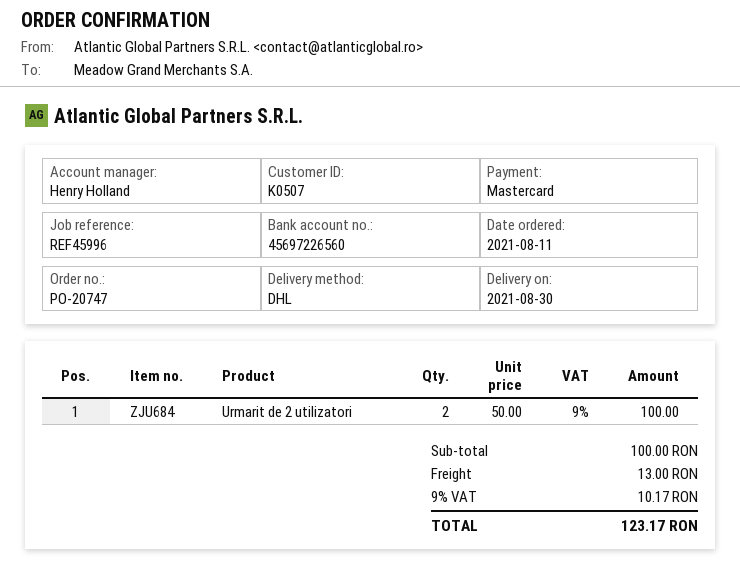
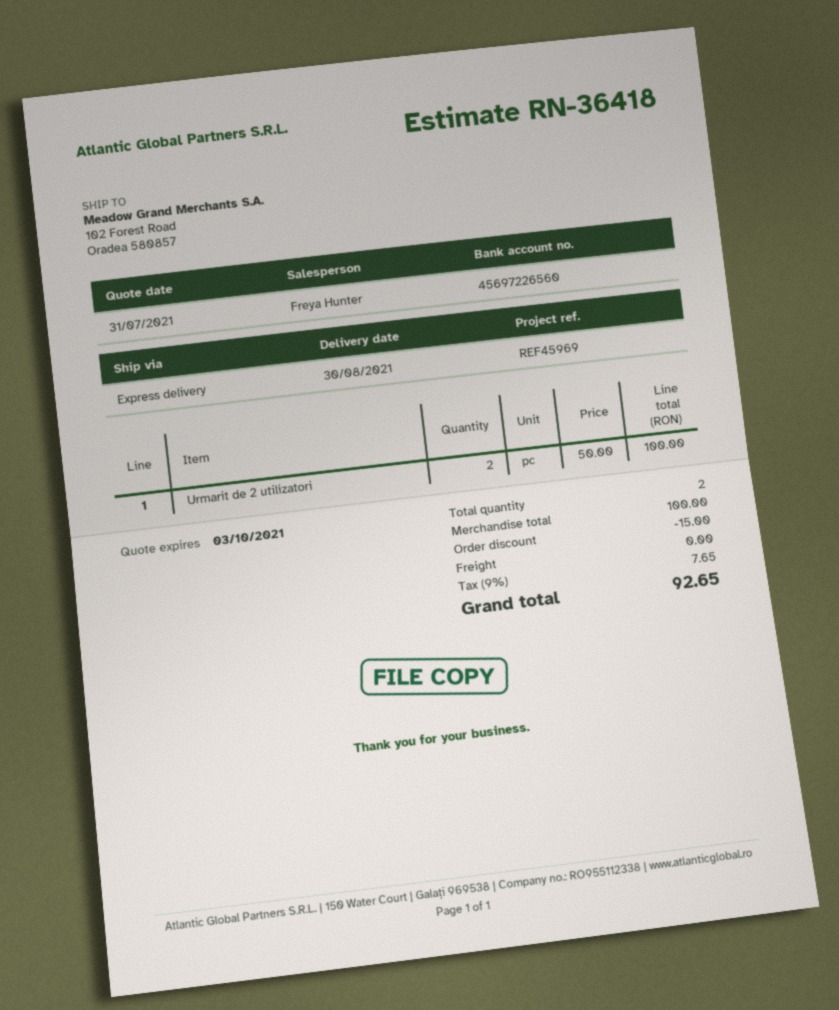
reference: REF45996 -> REF45969
sales rep: Henry Holland -> Freya Hunter
shipping method: DHL -> express
discount: none -> 15.00
shipping: 13.00 -> 0.00
tax: 9% = 10.17 -> 9% = 7.65
total: 123.17 -> 92.65

